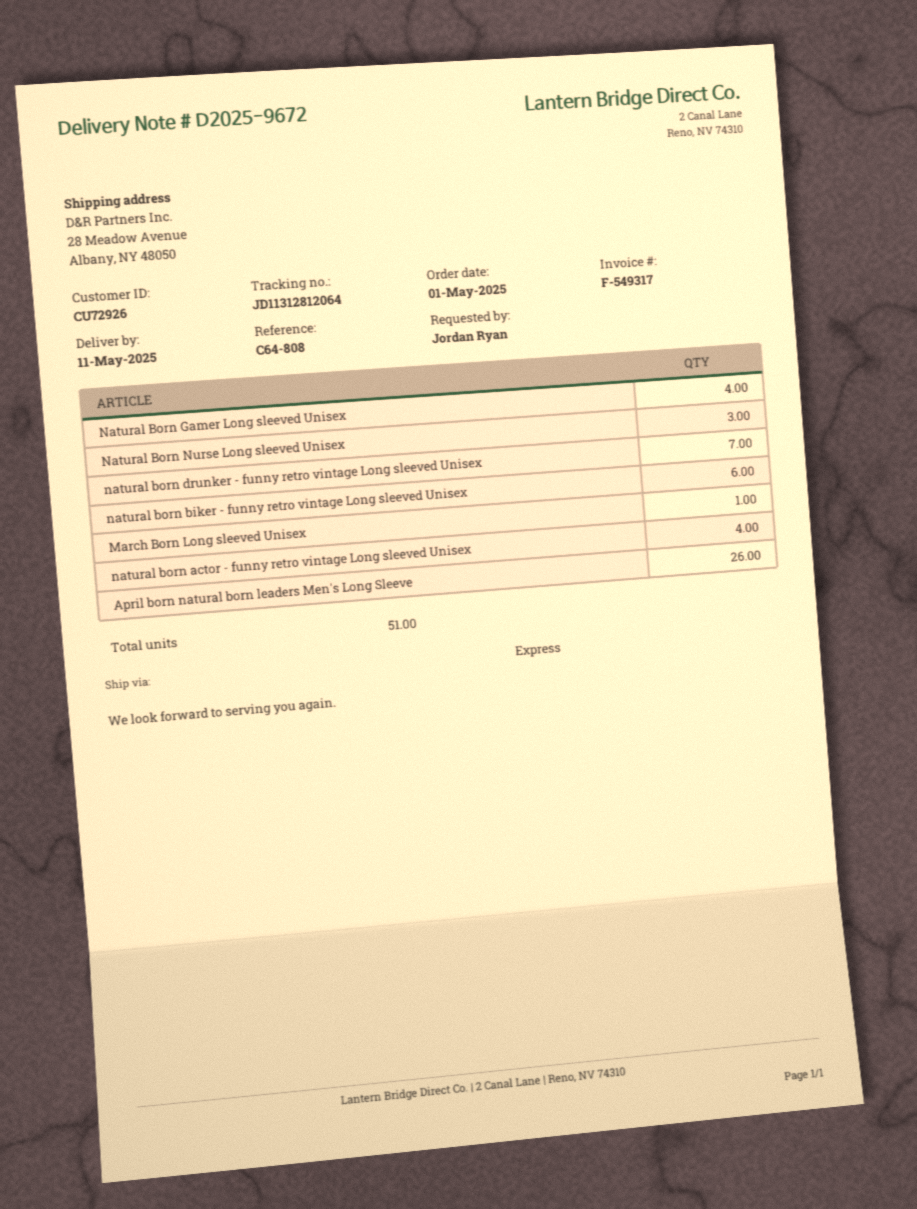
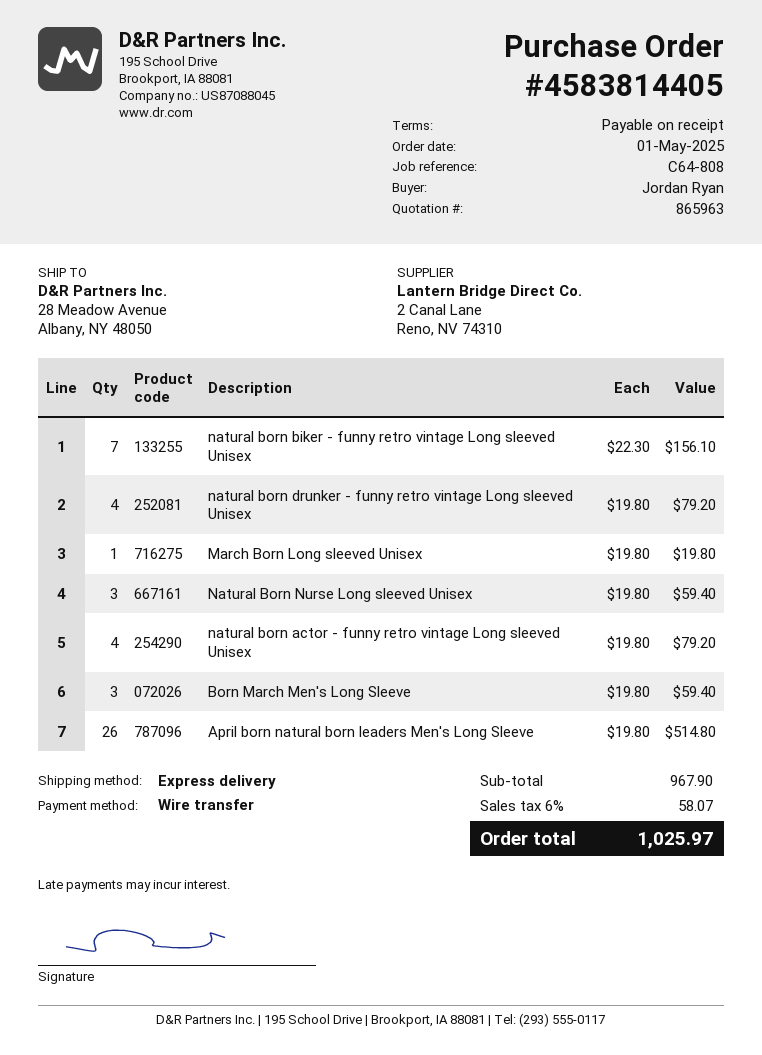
Natural Born Gamer Long sleeved Unisex: 4 -> none
natural born drunker - funny retro vintage Long sleeved Unisex: 7 -> 4
natural born biker - funny retro vintage Long sleeved Unisex: 6 -> 7
Born March Men's Long Sleeve: none -> 3

